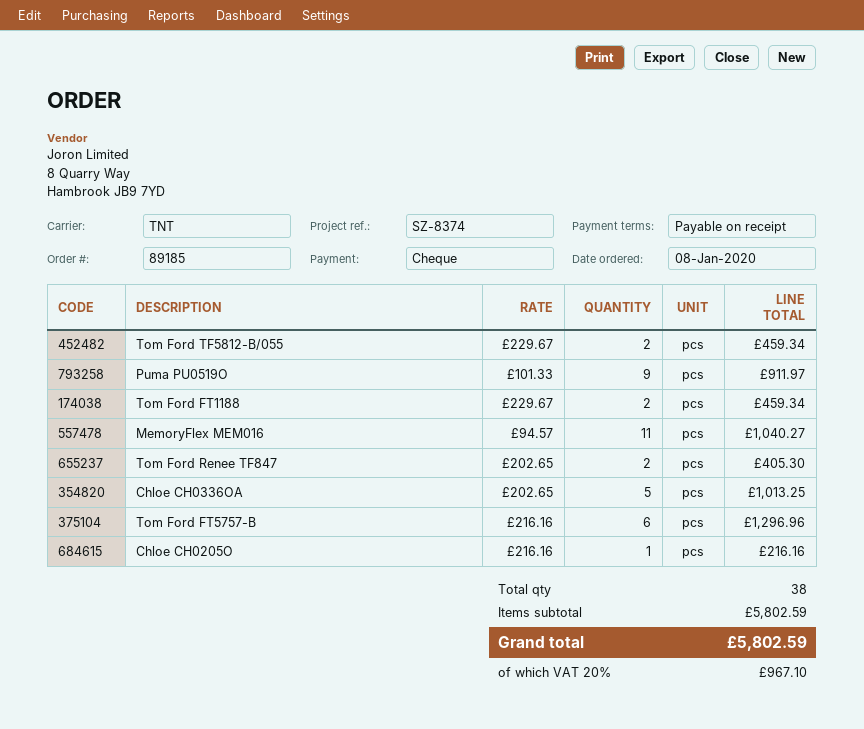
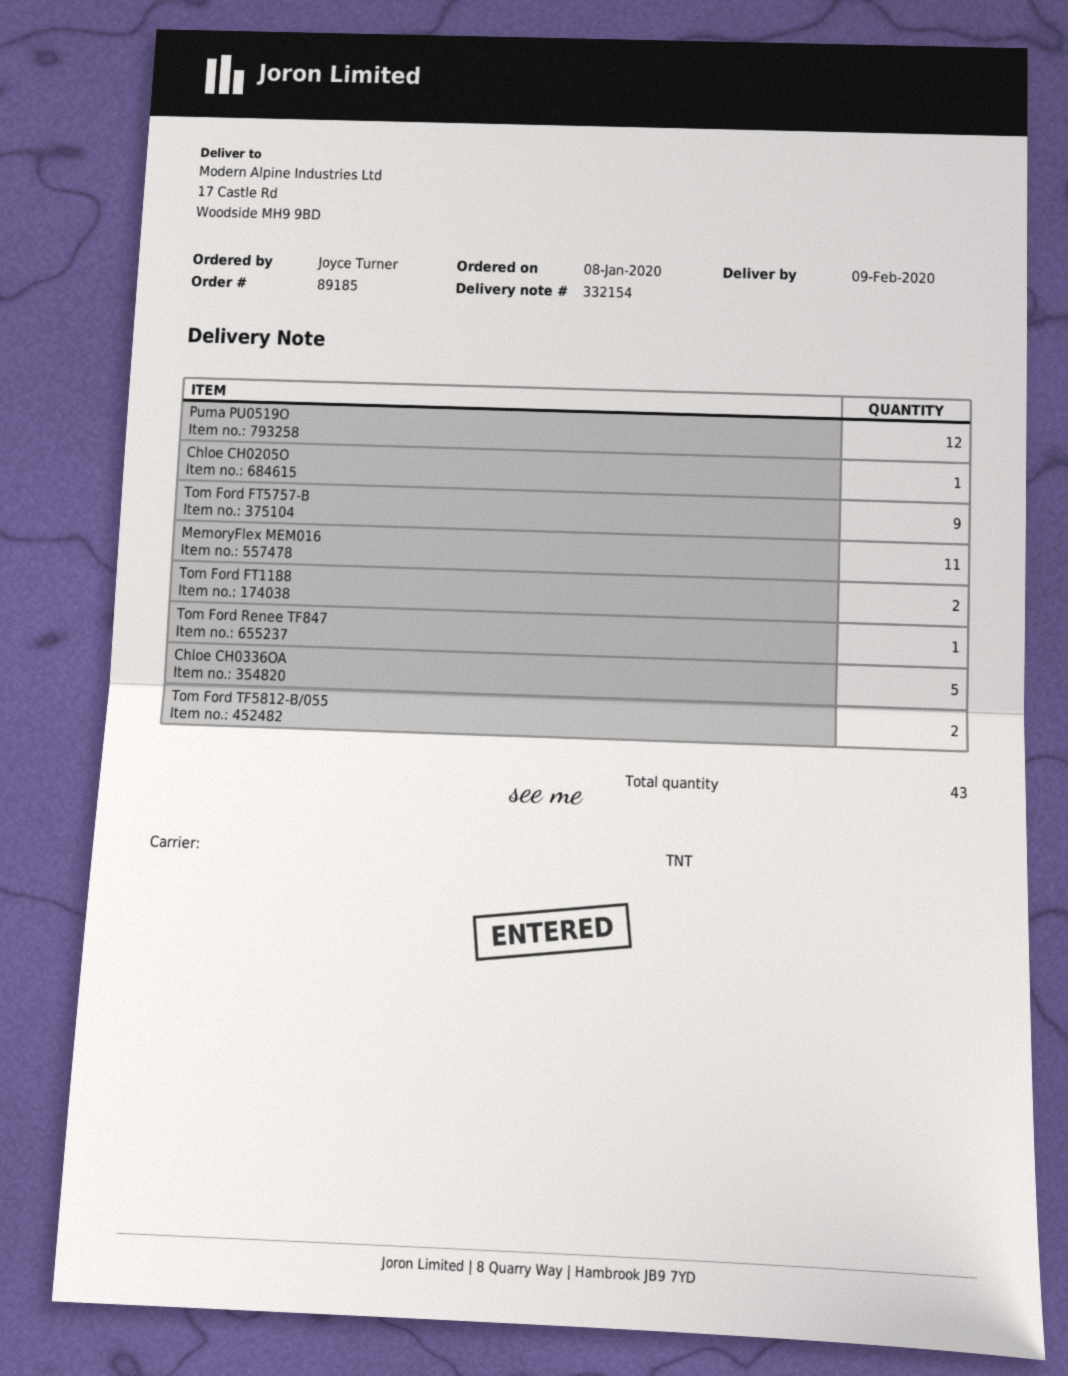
Puma PU0519O: 9 -> 12
Tom Ford Renee TF847: 2 -> 1
Tom Ford FT5757-B: 6 -> 9
total quantity: 38 -> 43

